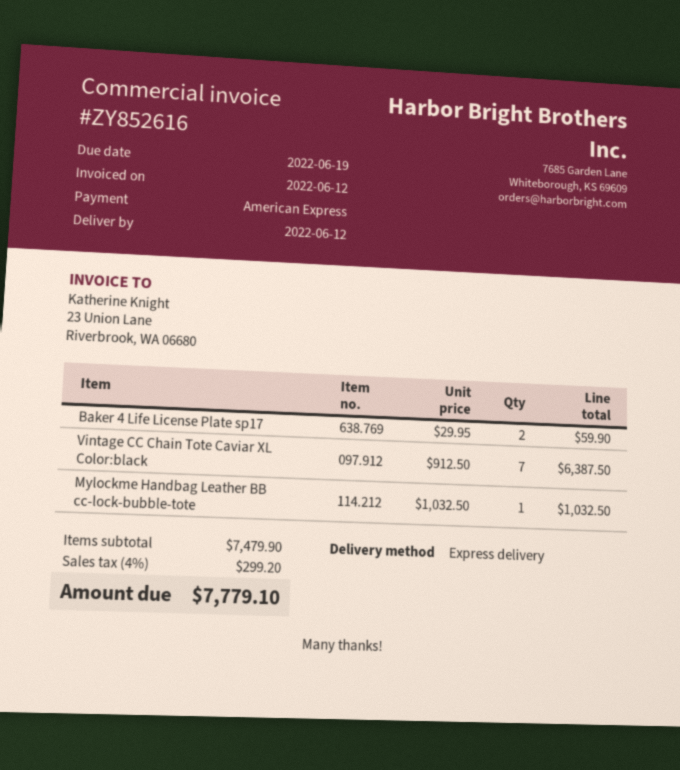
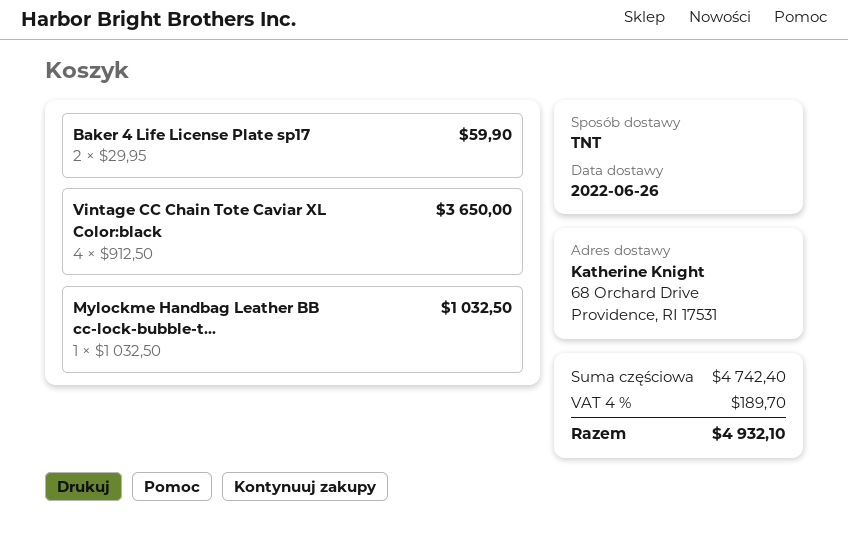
delivery date: 2022-06-12 -> 2022-06-26
shipping method: express -> TNT
Vintage CC Chain Tote Caviar XL Color:black: 7 x 912.50 = 6387.50 -> 4 x 912.50 = 3650.00
subtotal: 7479.90 -> 4742.40
tax: 4% = 299.20 -> 4% = 189.70
total: 7779.10 -> 4932.10

